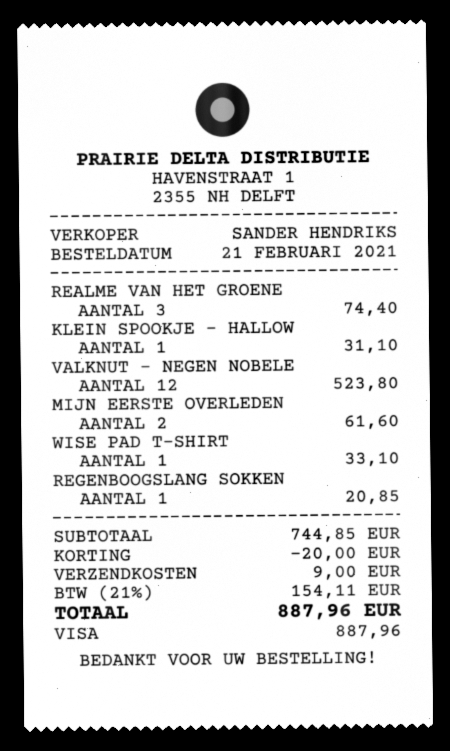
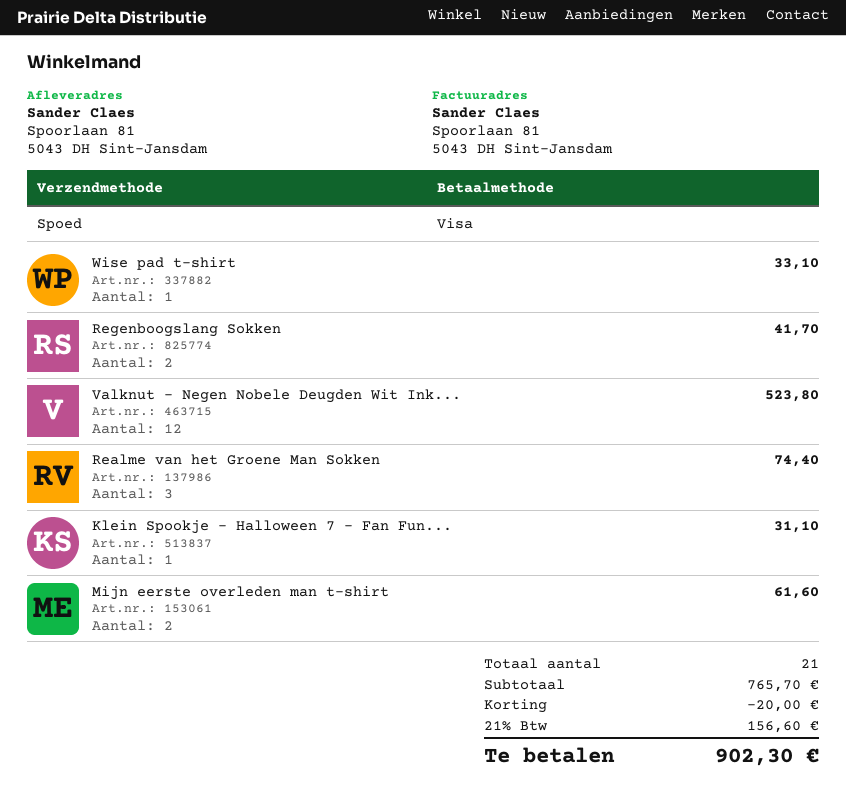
REGENBOOGSLANG SOKKEN: 1 for 20.85 -> 2 for 41.70
subtotal: 744.85 -> 765.70
shipping: 9.00 -> none
tax: 21% = 154.11 -> 21% = 156.60
total: 887.96 -> 902.30

